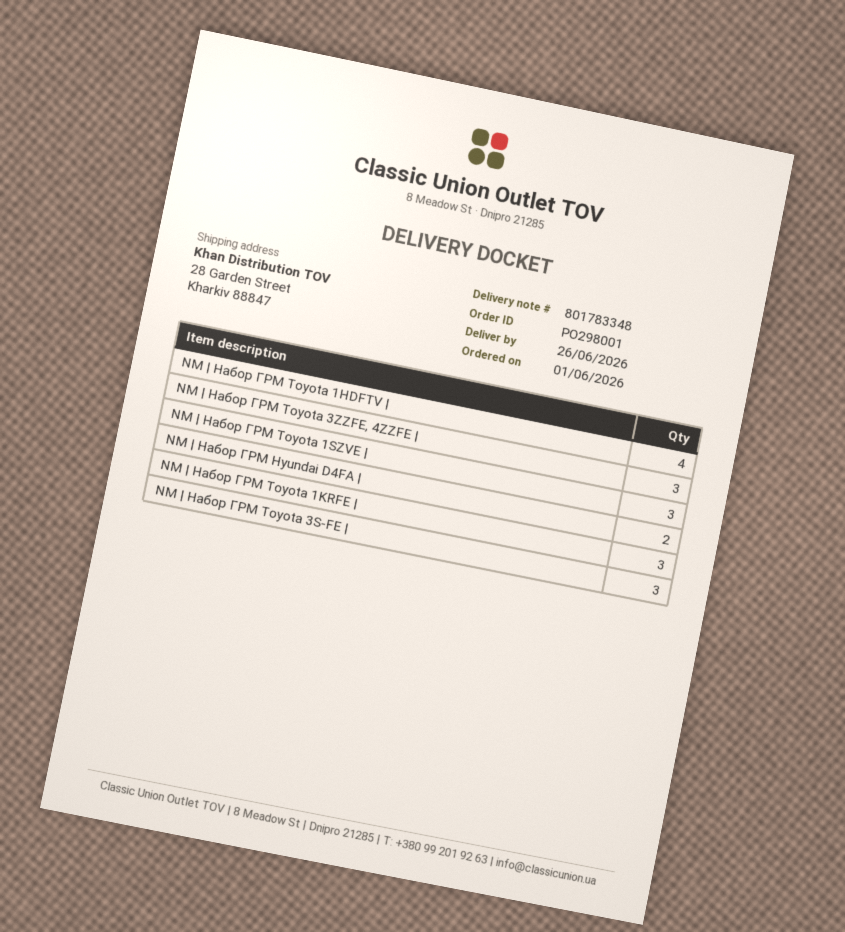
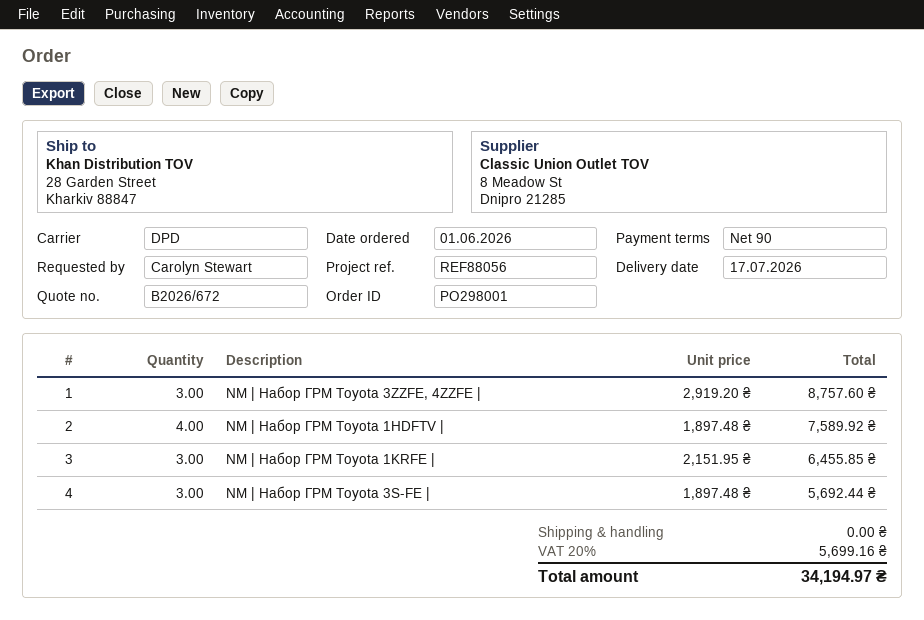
delivery date: 2026-06-26 -> 2026-07-17
NM | Набор ГРМ Toyota 1SZVE |: 3 -> none
NM | Набор ГРМ Hyundai D4FA |: 2 -> none

